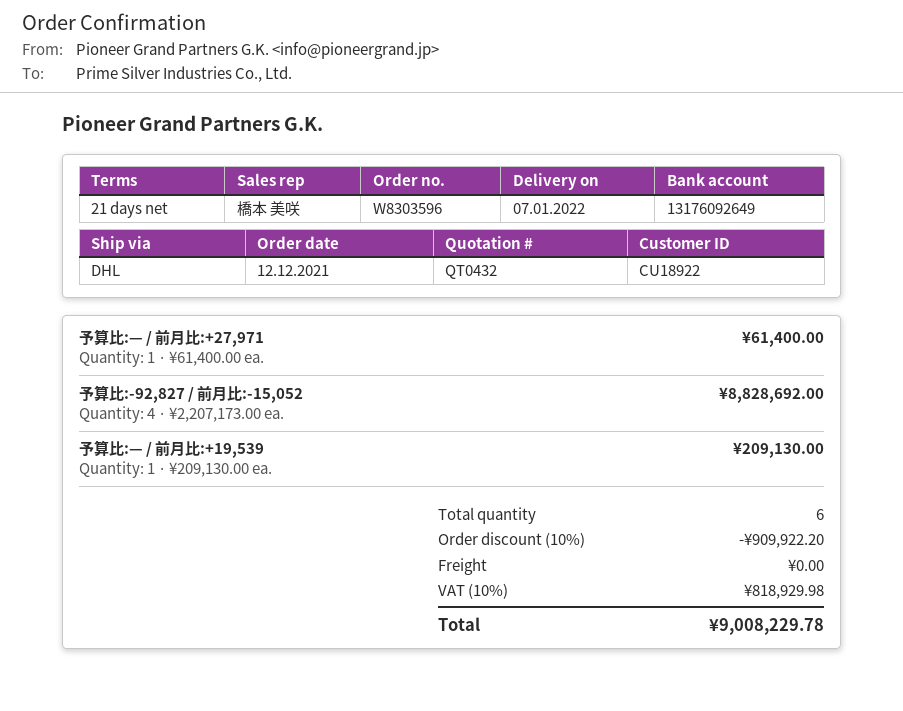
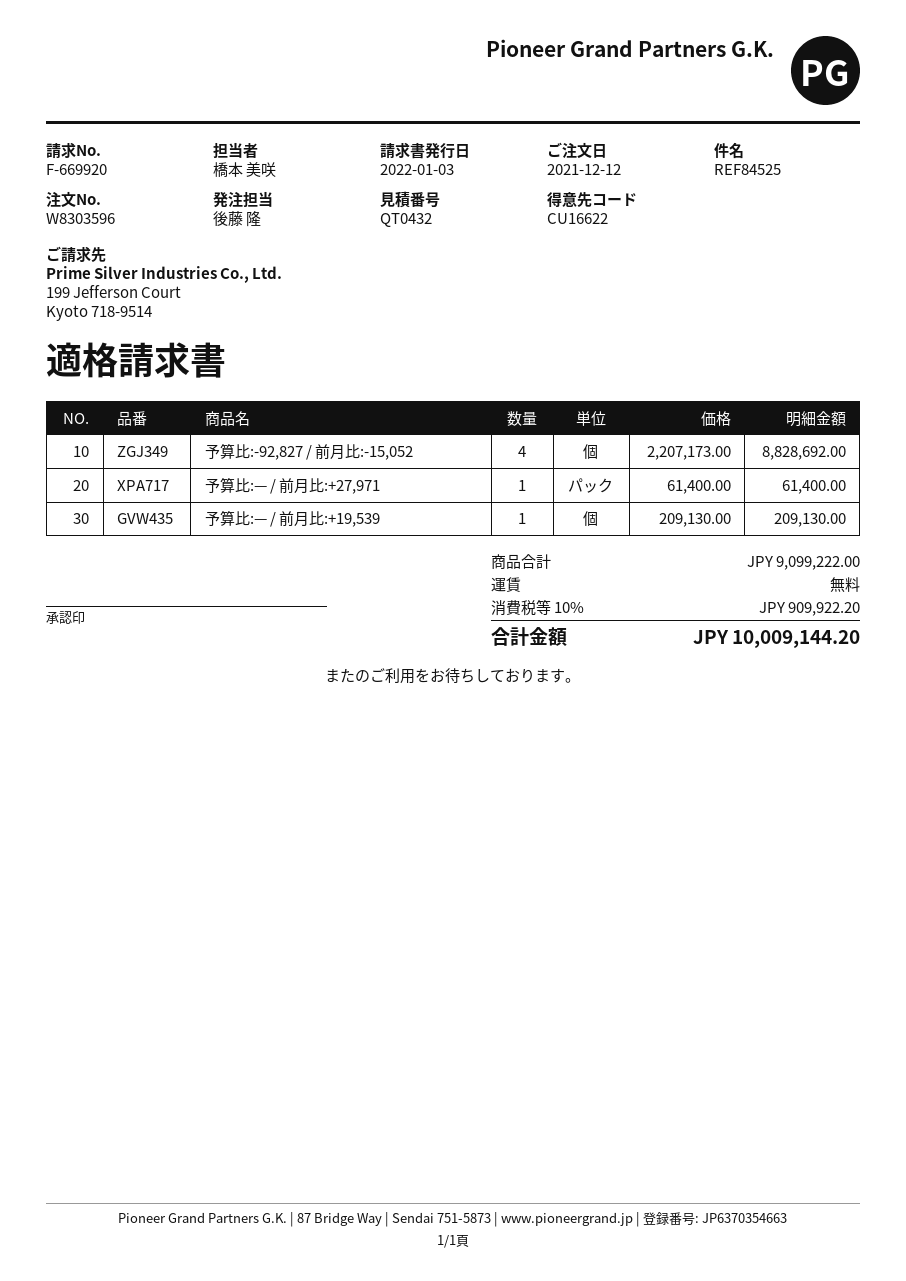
customer number: CU18922 -> CU16622
discount: 10% = 909922.20 -> none
tax: 10% = 818929.98 -> 10% = 909922.20
total: 9008229.78 -> 10009144.20

